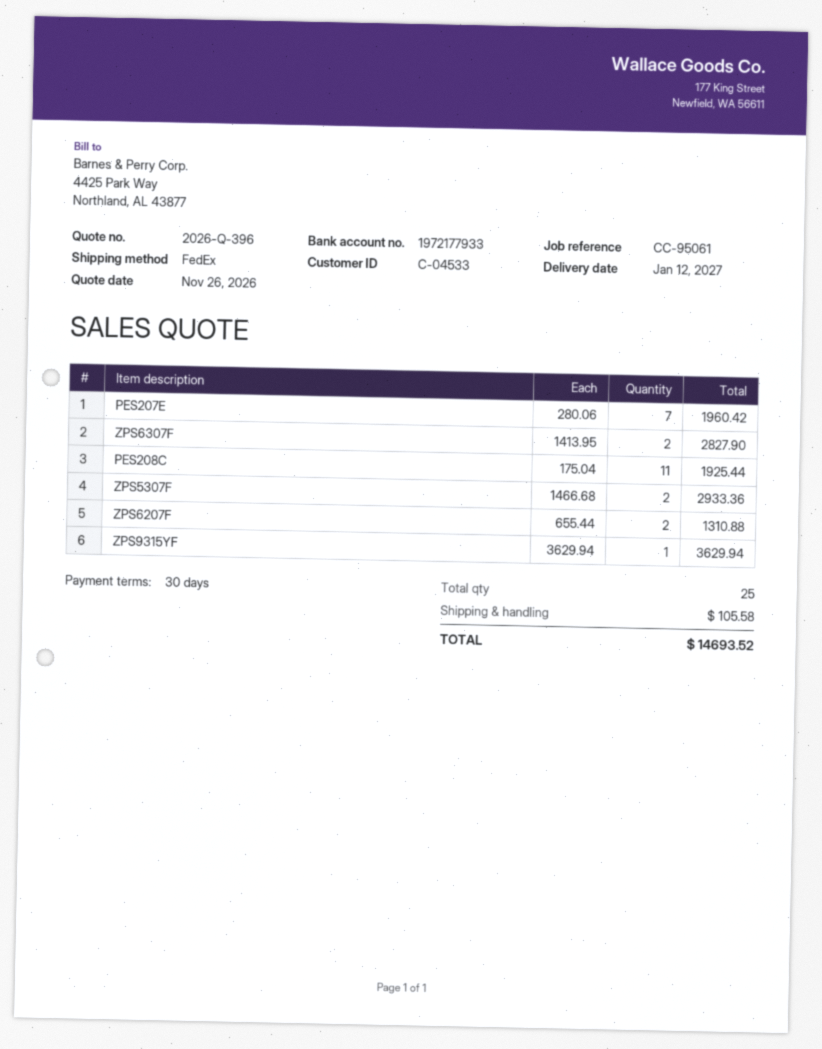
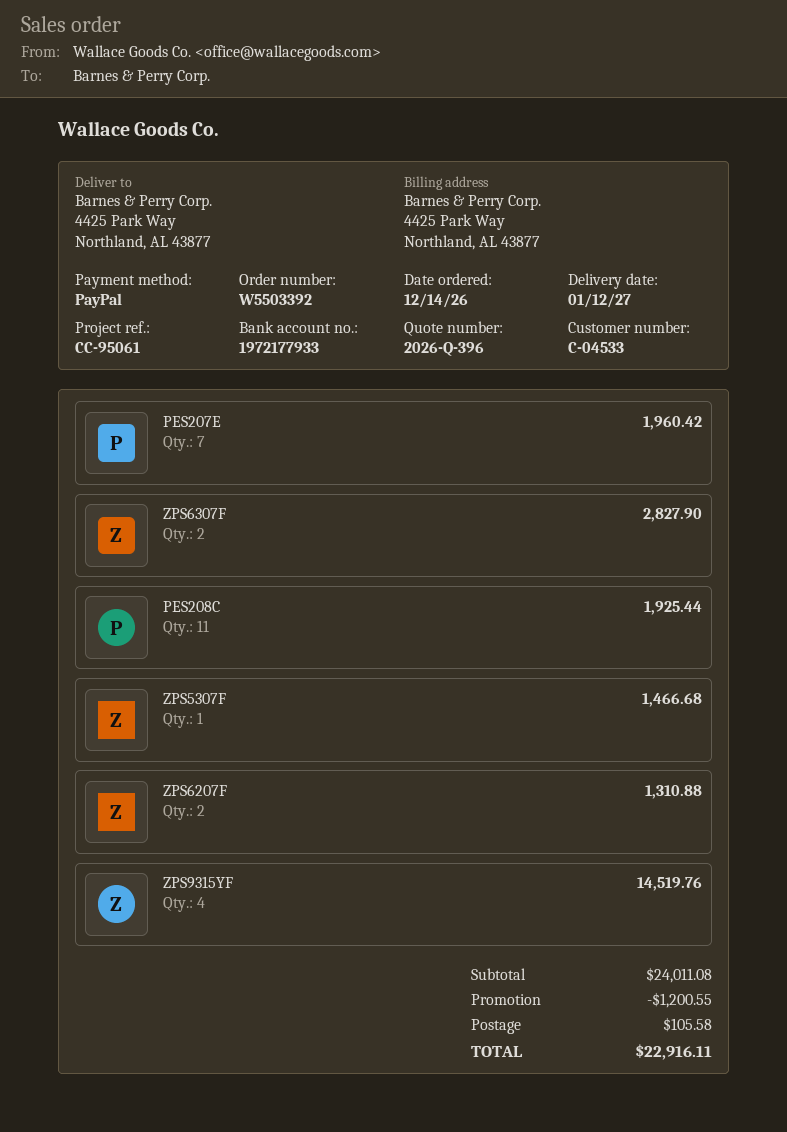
ZPS5307F: 2 for 2933.36 -> 1 for 1466.68
ZPS9315YF: 1 for 3629.94 -> 4 for 14519.76
discount: none -> 1200.55
total: 14693.52 -> 22916.11

